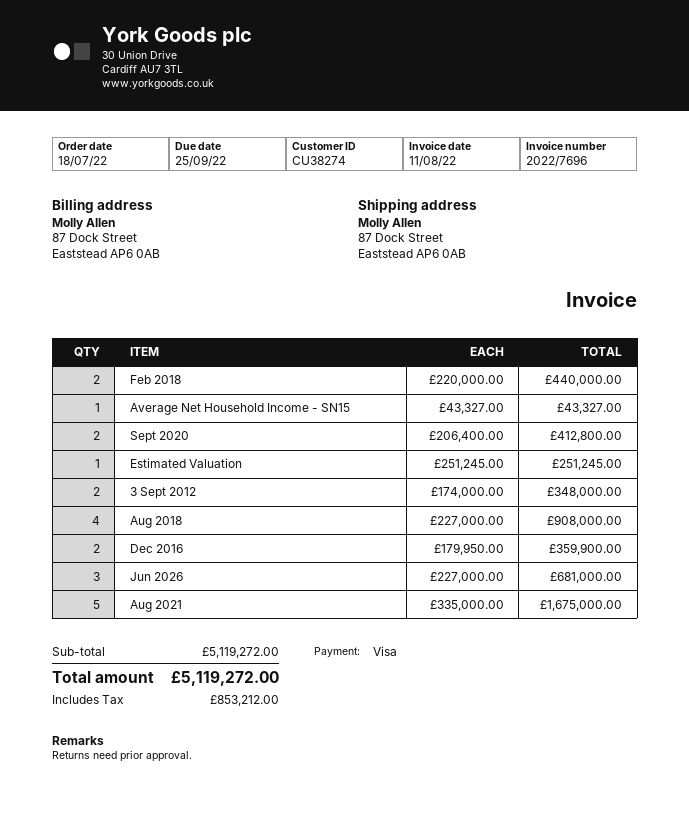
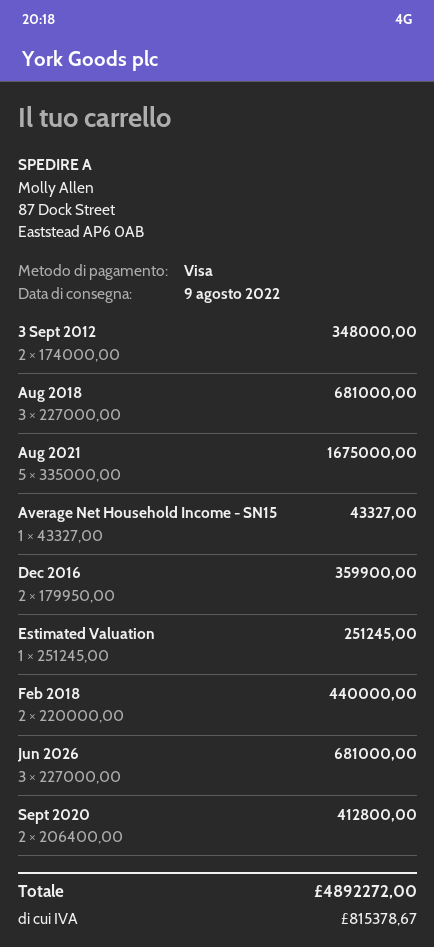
Aug 2018: 4 x 227000.00 = 908000.00 -> 3 x 227000.00 = 681000.00
tax: 853212.00 -> 815378.67
total: 5119272.00 -> 4892272.00

